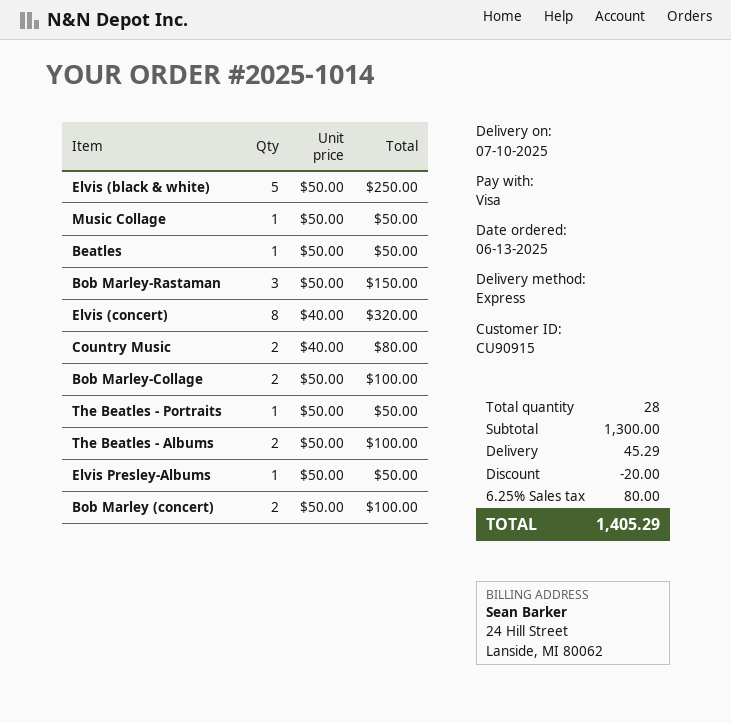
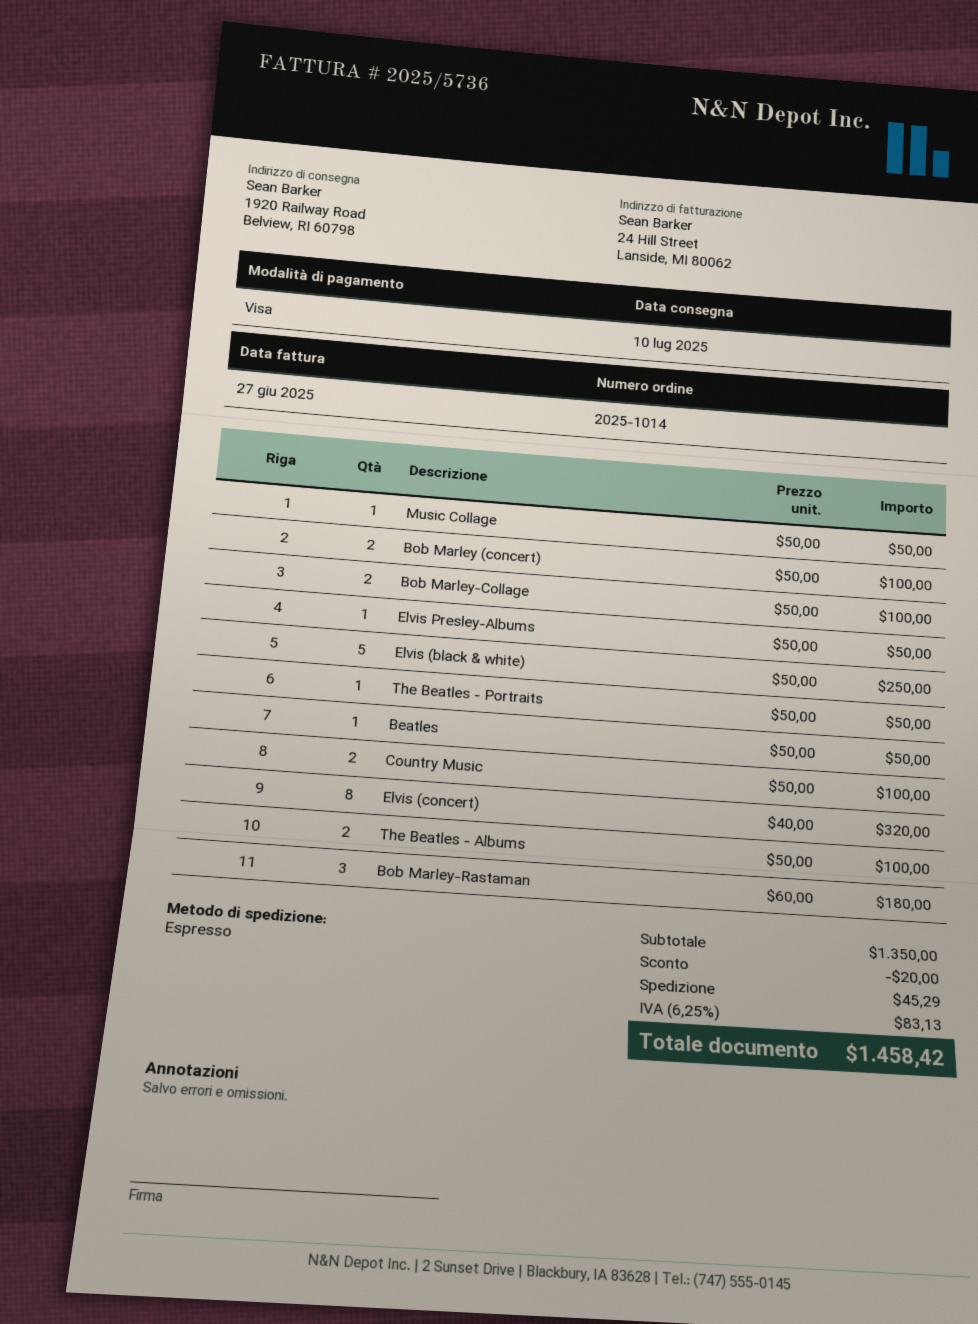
Bob Marley-Rastaman: 3 x 50.00 = 150.00 -> 3 x 60.00 = 180.00
Country Music: 2 x 40.00 = 80.00 -> 2 x 50.00 = 100.00
subtotal: 1300.00 -> 1350.00
tax: 6.25% = 80.00 -> 6.25% = 83.13
total: 1405.29 -> 1458.42

